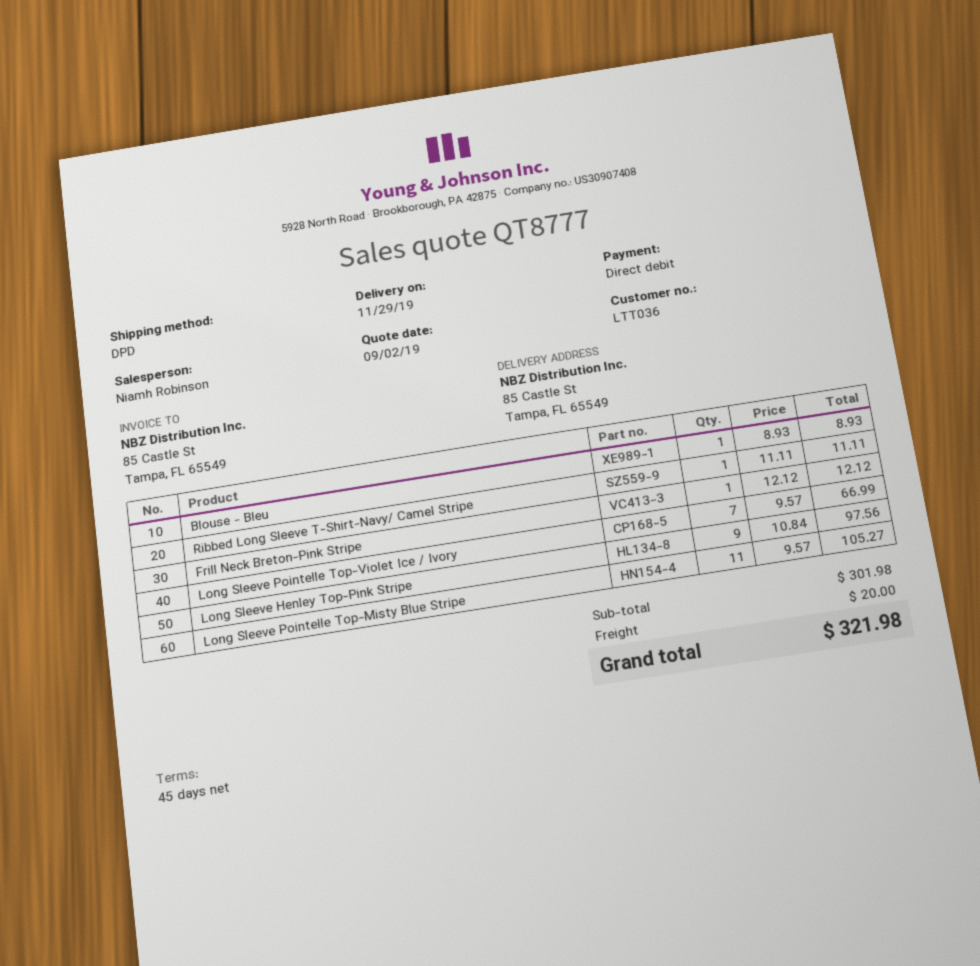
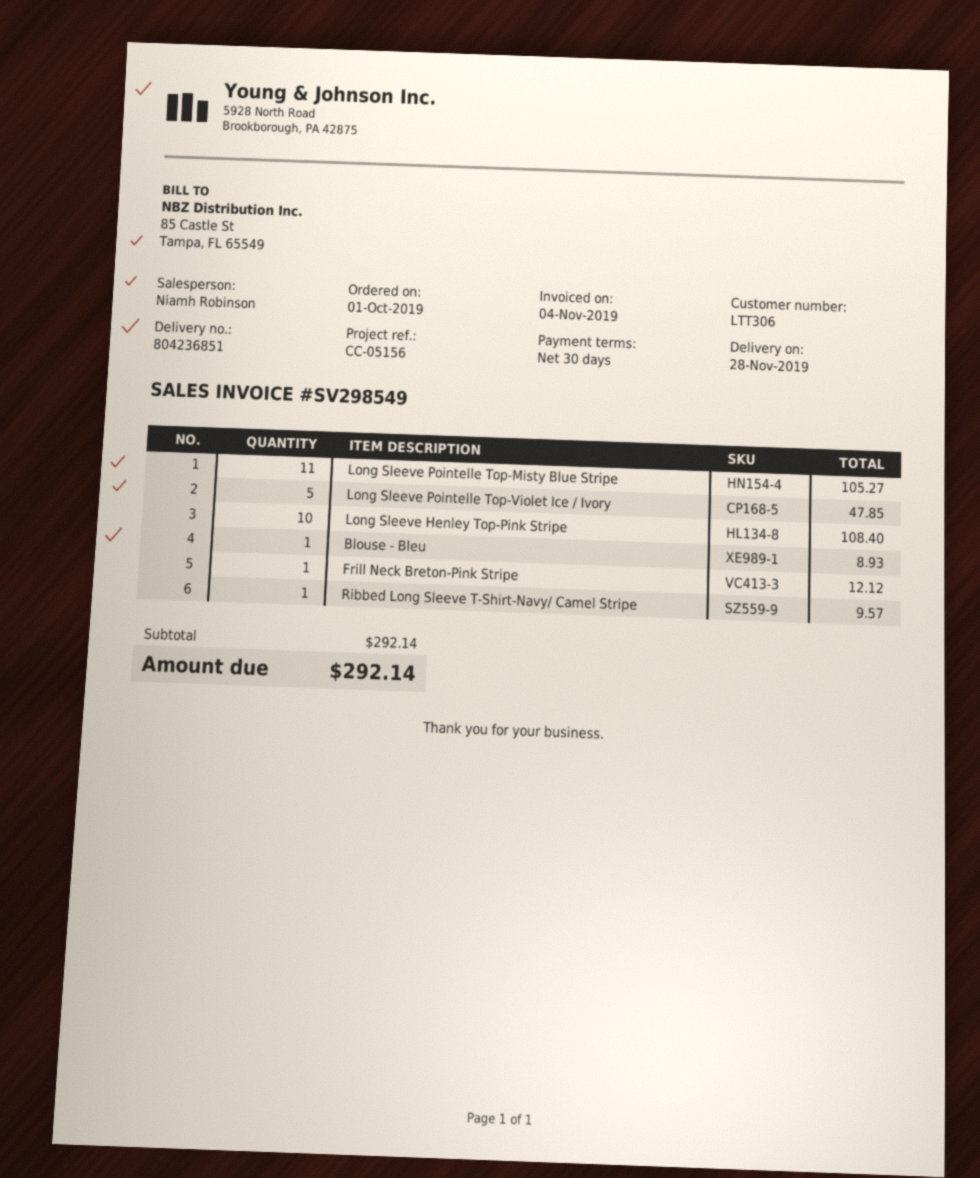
delivery date: 2019-11-29 -> 2019-11-28
payment terms: 45 days -> 30 days
customer number: LTT036 -> LTT306
Ribbed Long Sleeve T-Shirt-Navy/ Camel Stripe: 1 for 11.11 -> 1 for 9.57
Long Sleeve Pointelle Top-Violet Ice / Ivory: 7 for 66.99 -> 5 for 47.85
Long Sleeve Henley Top-Pink Stripe: 9 for 97.56 -> 10 for 108.40
subtotal: 301.98 -> 292.14
shipping: 20.00 -> none
total: 321.98 -> 292.14

